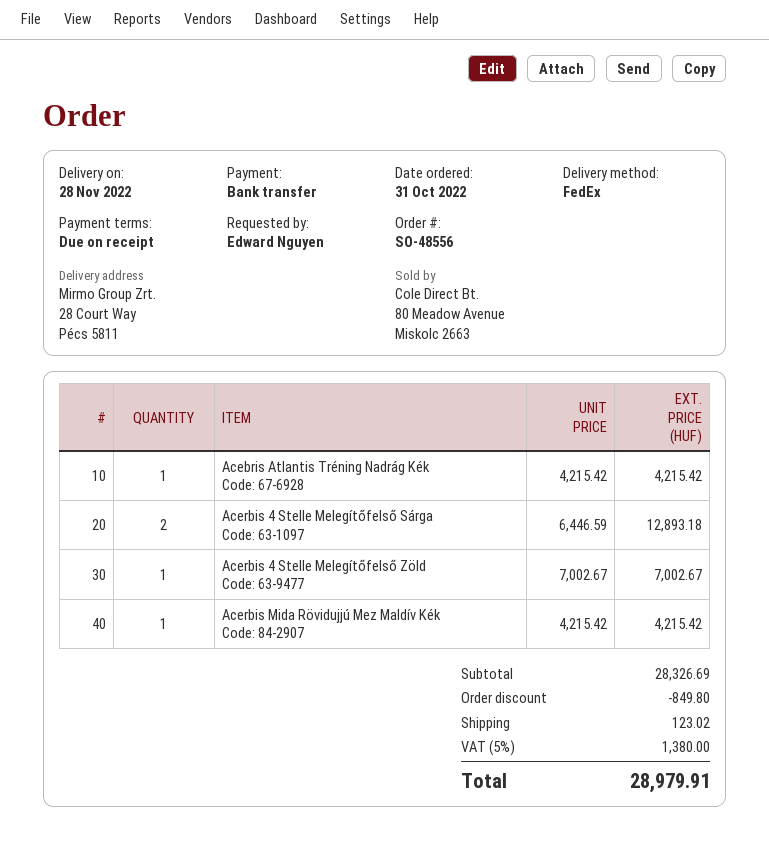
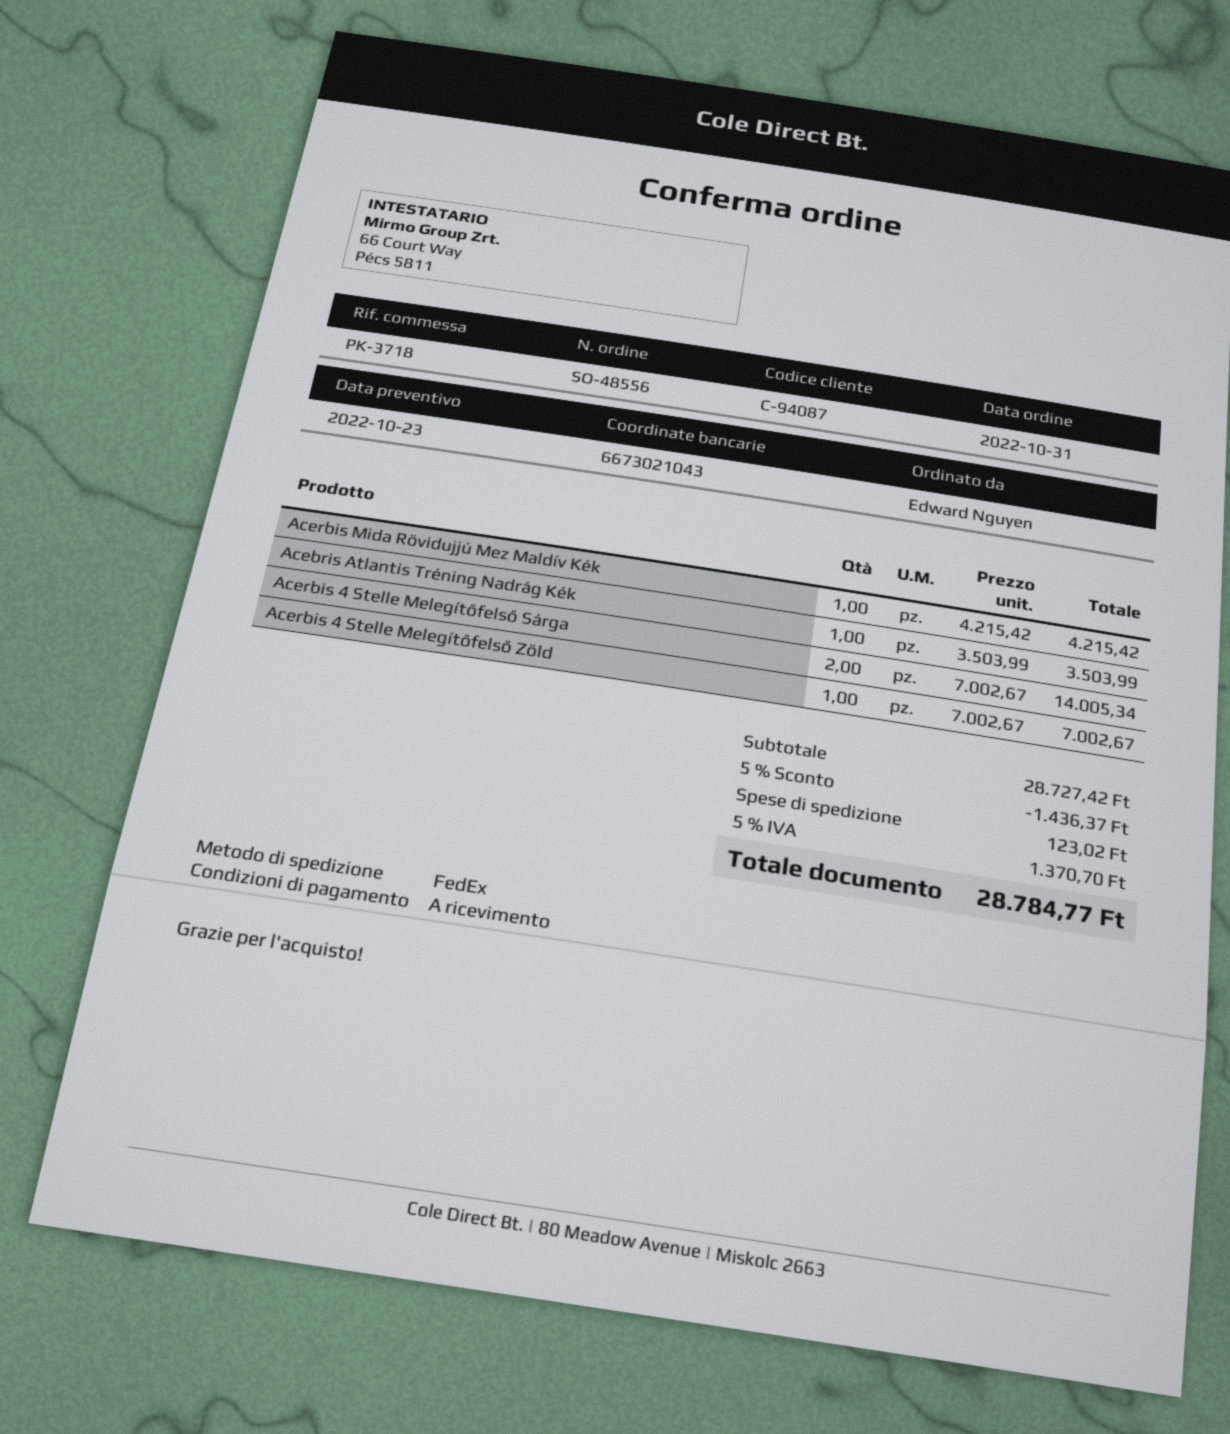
Acebris Atlantis Tréning Nadrág Kék: 1 x 4215.42 = 4215.42 -> 1 x 3503.99 = 3503.99
Acerbis 4 Stelle Melegítőfelső Sárga: 2 x 6446.59 = 12893.18 -> 2 x 7002.67 = 14005.34
subtotal: 28326.69 -> 28727.42
discount: 849.80 -> 1436.37
tax: 5% = 1380.00 -> 5% = 1370.70
total: 28979.91 -> 28784.77

